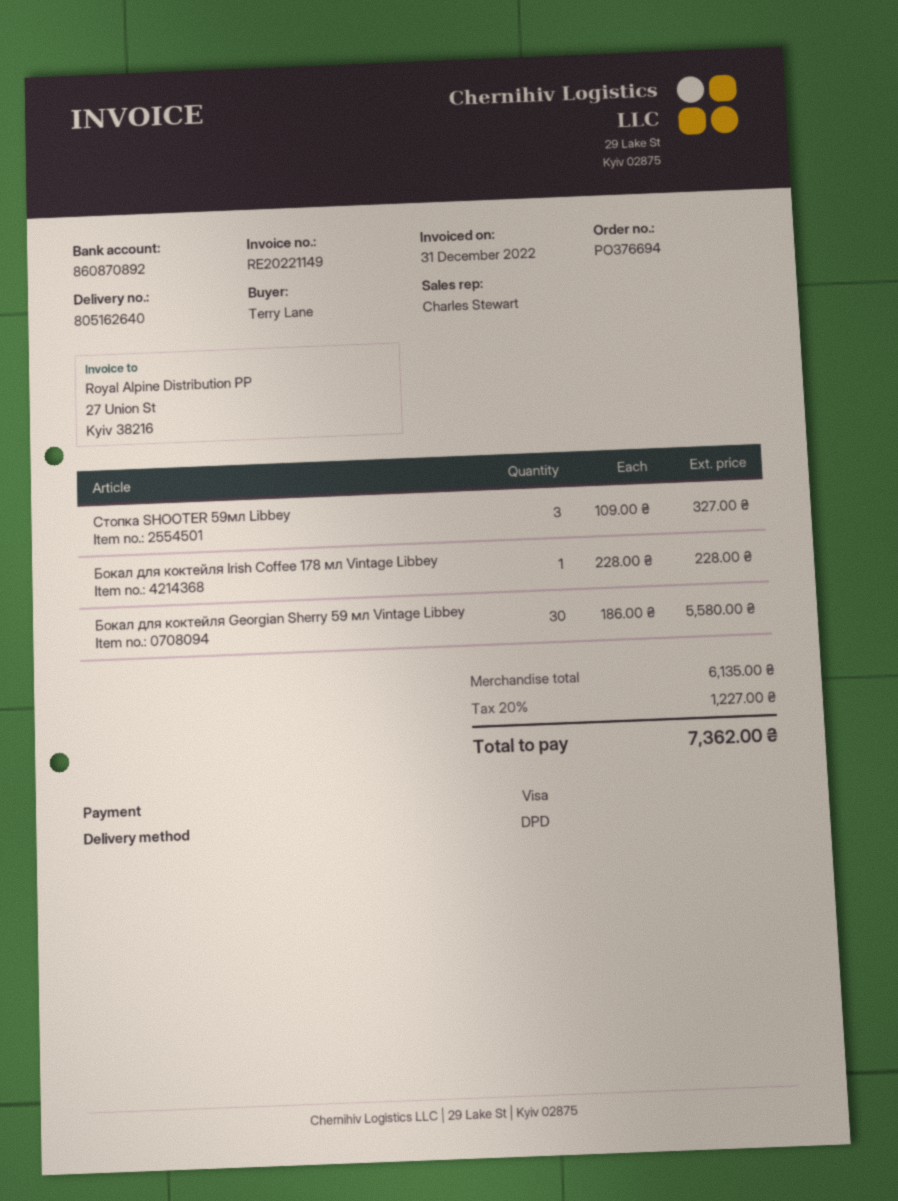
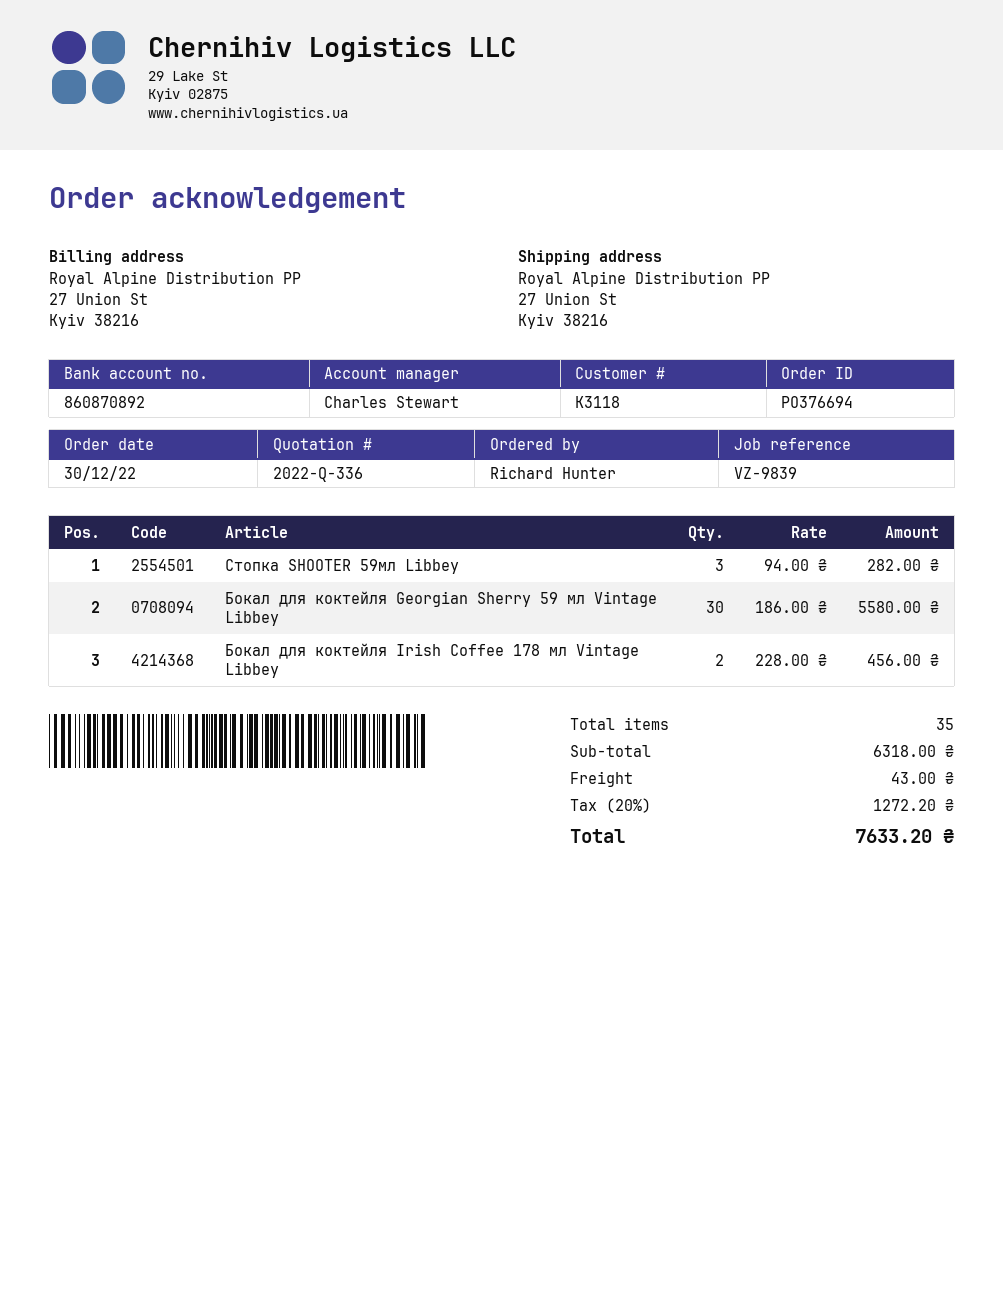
ordered by: Terry Lane -> Richard Hunter
Стопка SHOOTER 59мл Libbey: 3 x 109.00 = 327.00 -> 3 x 94.00 = 282.00
Бокал для коктейля Irish Coffee 178 мл Vintage Libbey: 1 x 228.00 = 228.00 -> 2 x 228.00 = 456.00
subtotal: 6135.00 -> 6318.00
shipping: none -> 43.00
tax: 20% = 1227.00 -> 20% = 1272.20
total: 7362.00 -> 7633.20

